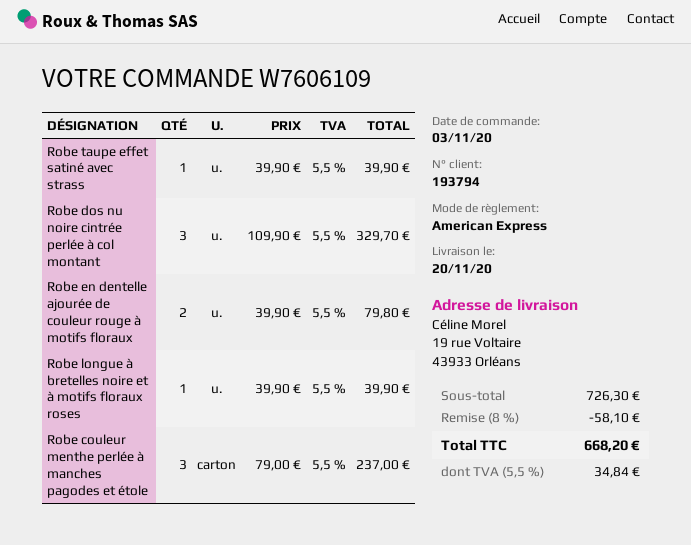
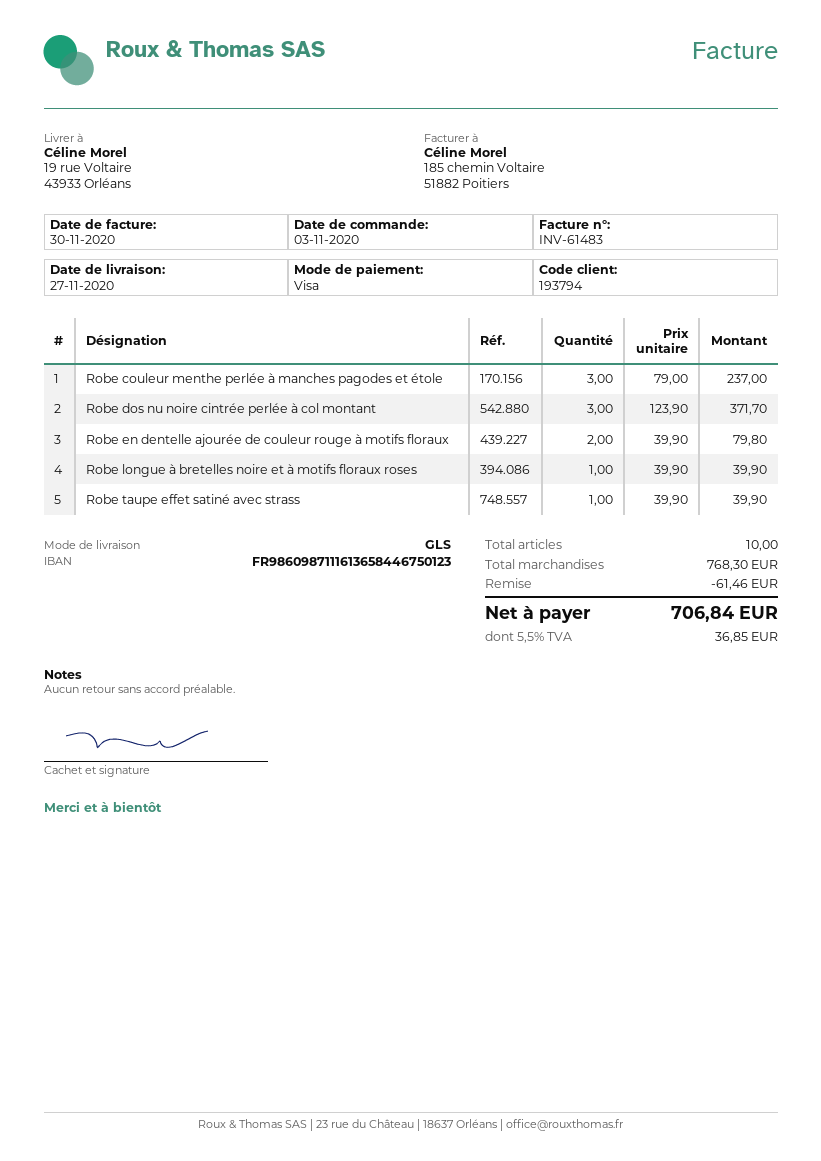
delivery date: 2020-11-20 -> 2020-11-27
payment method: American Express -> Visa
Robe dos nu noire cintrée perlée à col montant: 3 x 109.90 = 329.70 -> 3 x 123.90 = 371.70
subtotal: 726.30 -> 768.30
discount: 58.10 -> 61.46
tax: 5.5% = 34.84 -> 5.5% = 36.85
total: 668.20 -> 706.84

